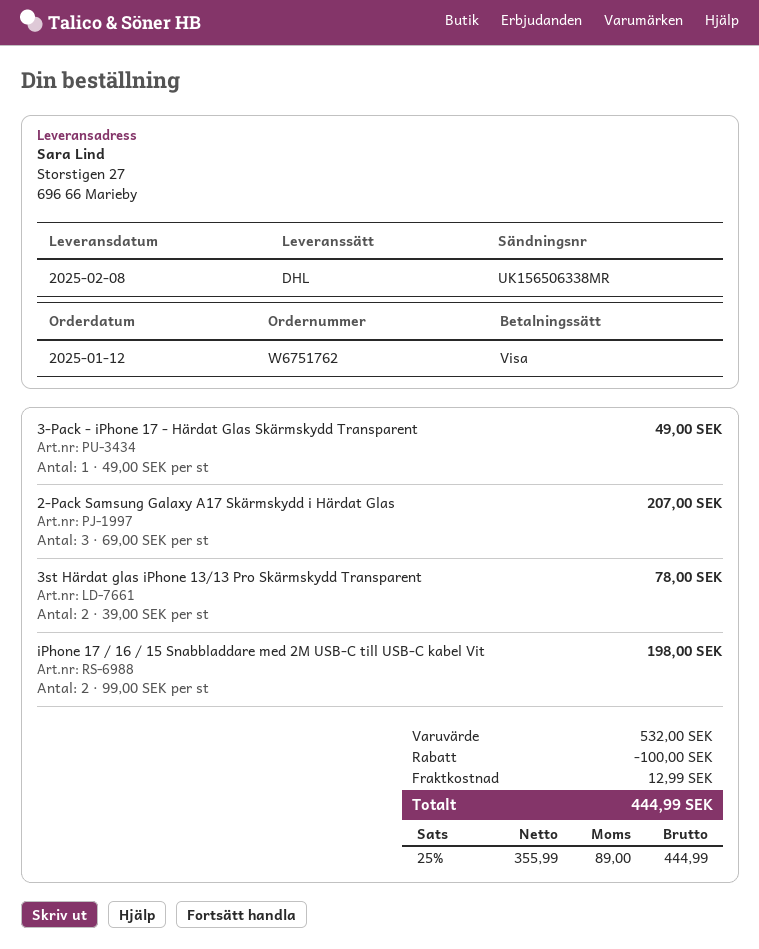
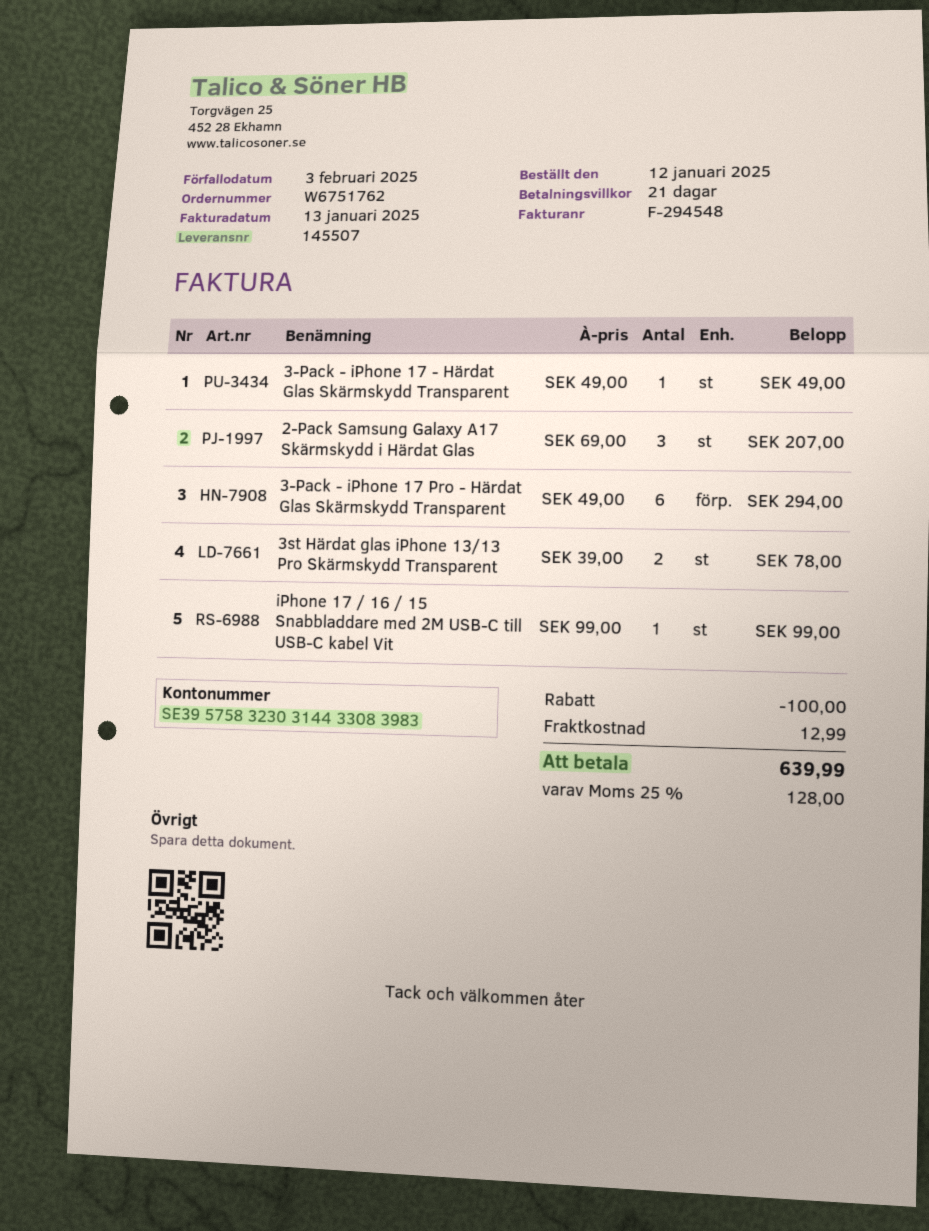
iPhone 17 / 16 / 15 Snabbladdare med 2M USB-C till USB-C kabel Vit: 2 x 99.00 = 198.00 -> 1 x 99.00 = 99.00
3-Pack - iPhone 17 Pro - Härdat Glas Skärmskydd Transparent: none -> 6 x 49.00 = 294.00
tax: 25% = 89.00 -> 25% = 128.00
total: 444.99 -> 639.99

